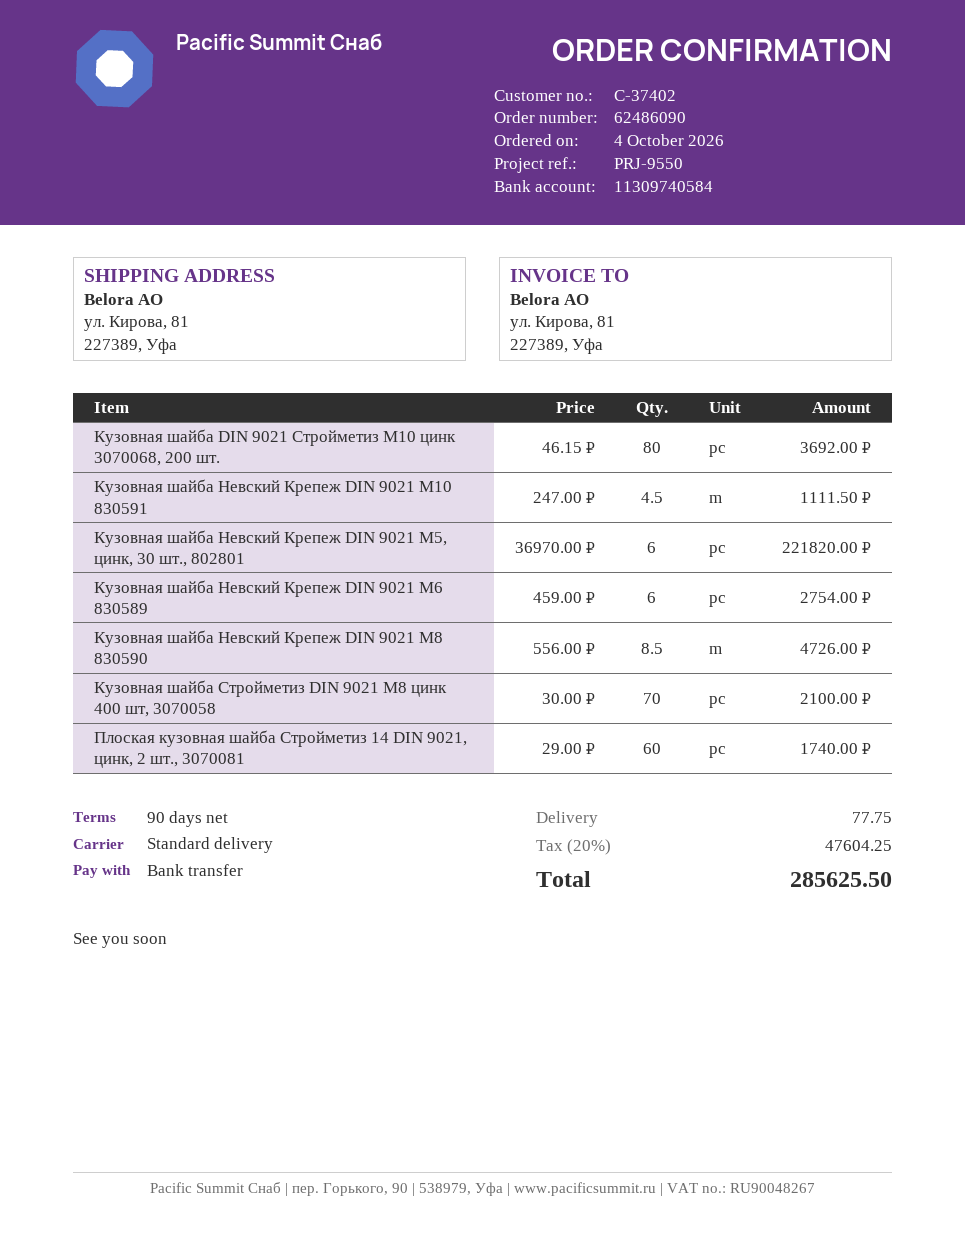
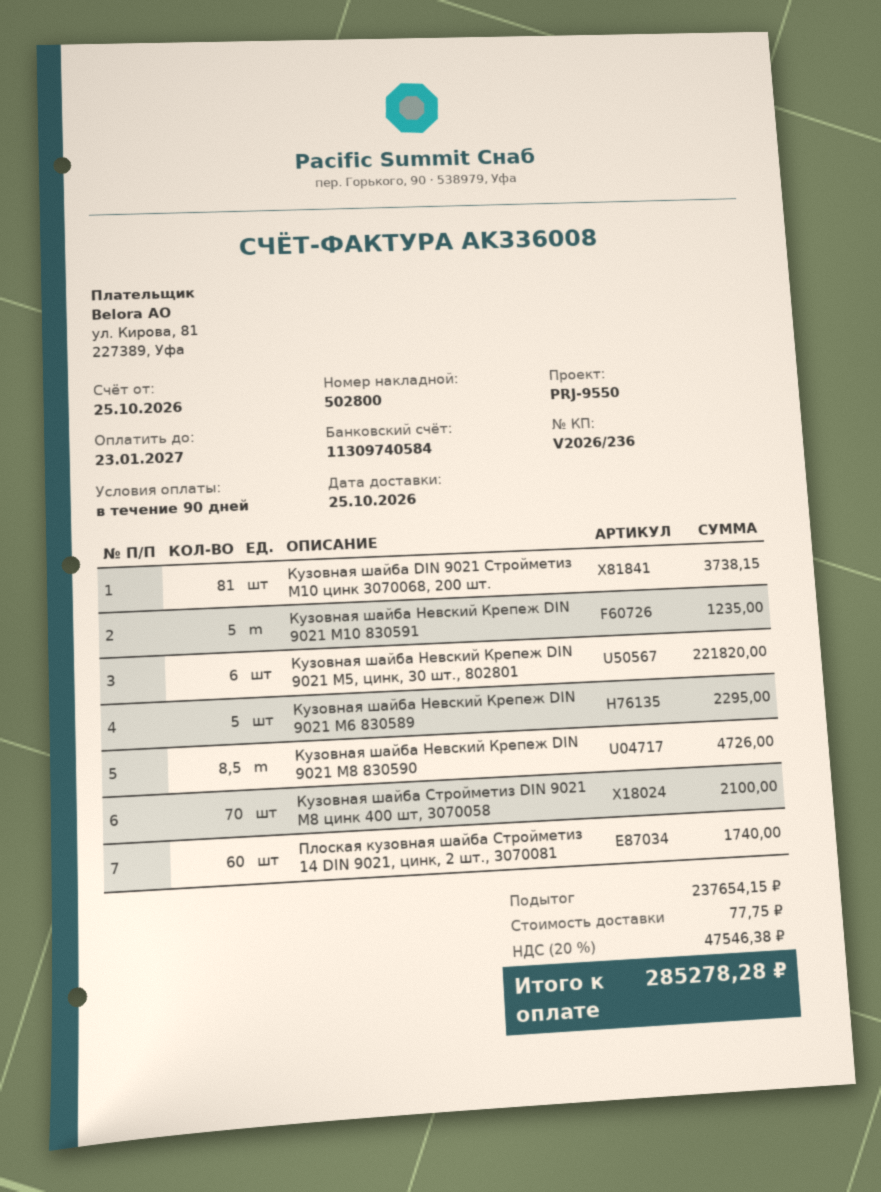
Кузовная шайба DIN 9021 Стройметиз М10 цинк 3070068, 200 шт.: 80 for 3692.00 -> 81 for 3738.15
Кузовная шайба Невский Крепеж DIN 9021 М10 830591: 4.5 for 1111.50 -> 5 for 1235.00
Кузовная шайба Невский Крепеж DIN 9021 М6 830589: 6 for 2754.00 -> 5 for 2295.00
tax: 20% = 47604.25 -> 20% = 47546.38
total: 285625.50 -> 285278.28

